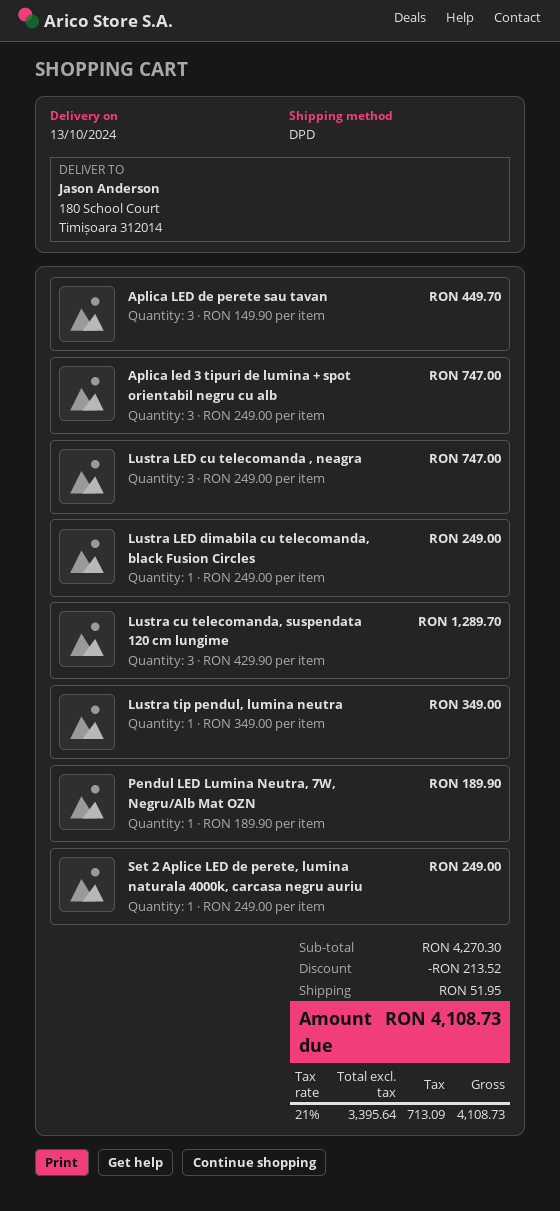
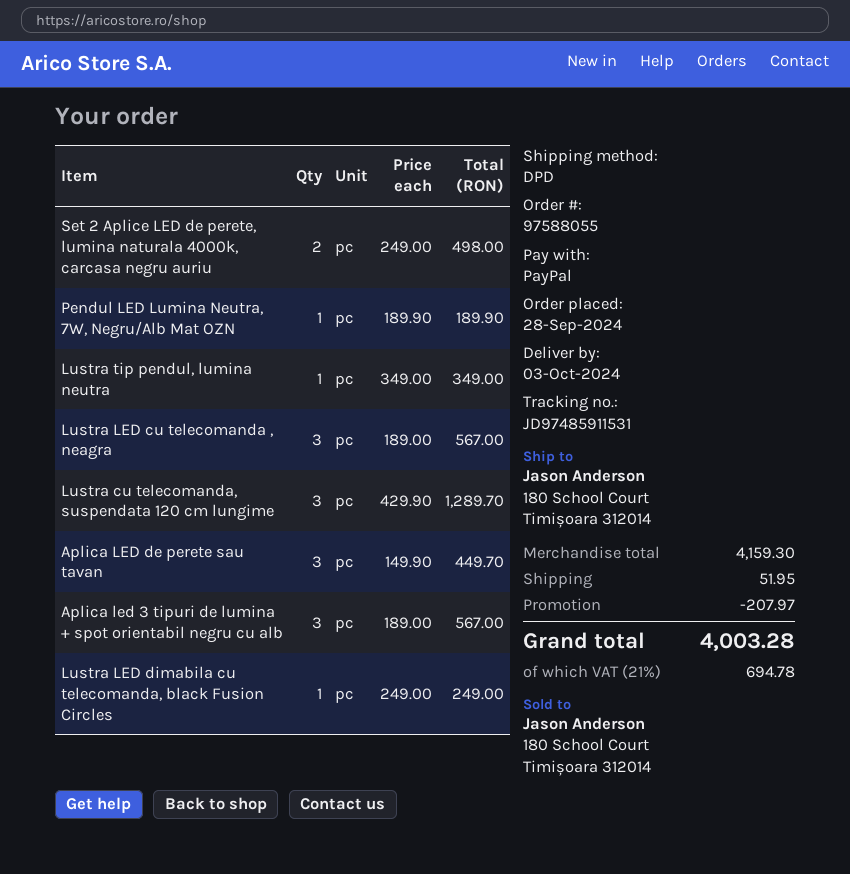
delivery date: 2024-10-13 -> 2024-10-03
Aplica led 3 tipuri de lumina + spot orientabil negru cu alb: 3 x 249.00 = 747.00 -> 3 x 189.00 = 567.00
Lustra LED cu telecomanda , neagra: 3 x 249.00 = 747.00 -> 3 x 189.00 = 567.00
Set 2 Aplice LED de perete, lumina naturala 4000k, carcasa negru auriu: 1 x 249.00 = 249.00 -> 2 x 249.00 = 498.00
subtotal: 4270.30 -> 4159.30
discount: 213.52 -> 207.97
tax: 21% = 713.09 -> 21% = 694.78
total: 4108.73 -> 4003.28

